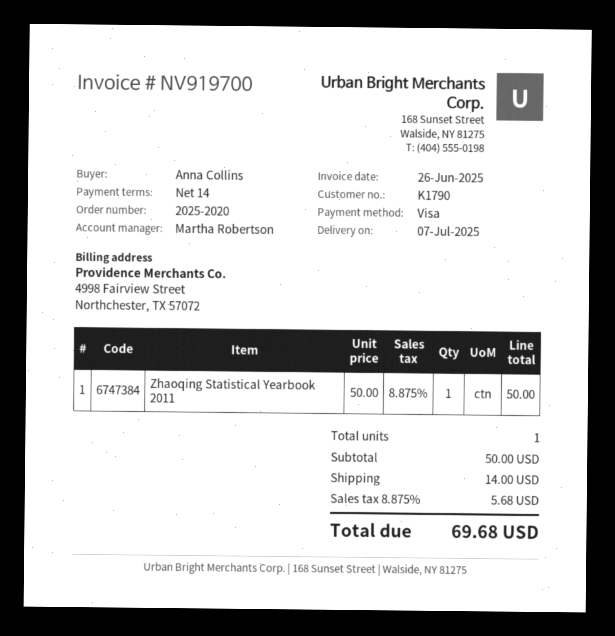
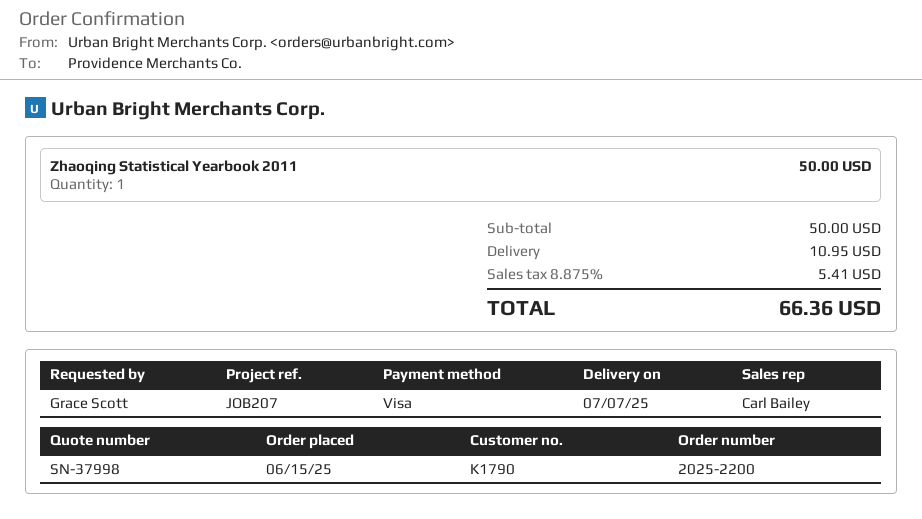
order number: 2025-2020 -> 2025-2200
ordered by: Anna Collins -> Grace Scott
sales rep: Martha Robertson -> Carl Bailey
shipping: 14.00 -> 10.95
tax: 8.875% = 5.68 -> 8.875% = 5.41
total: 69.68 -> 66.36

